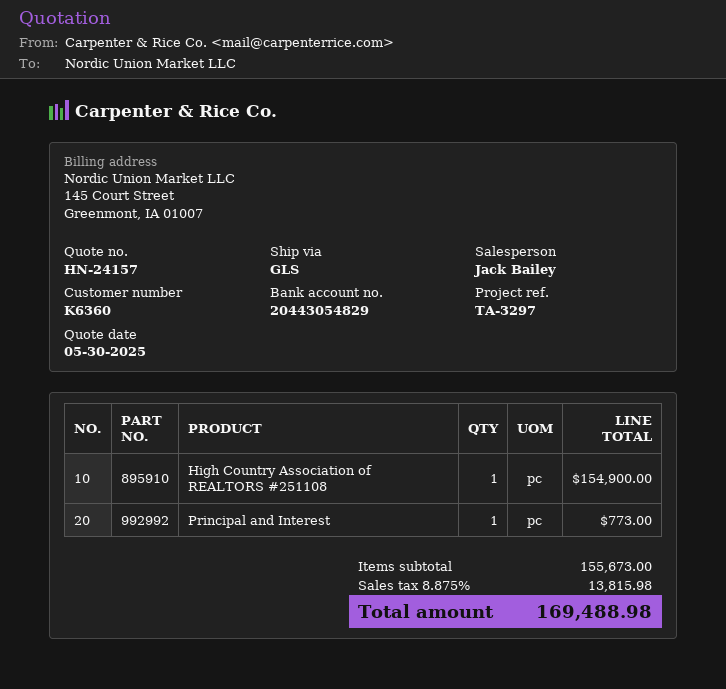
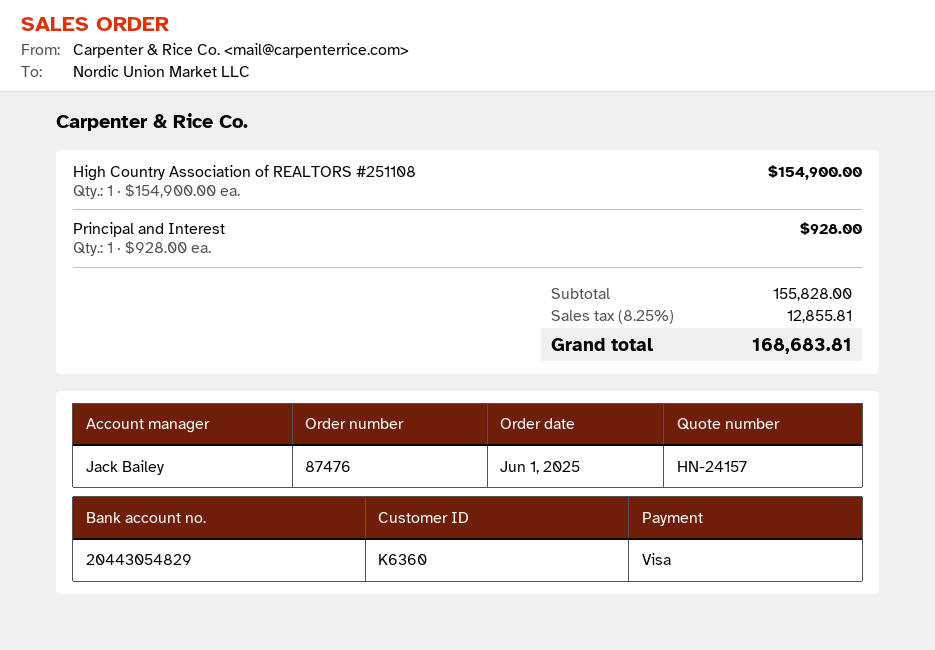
Principal and Interest: 1 for 773.00 -> 1 for 928.00
subtotal: 155673.00 -> 155828.00
tax: 8.875% = 13815.98 -> 8.25% = 12855.81
total: 169488.98 -> 168683.81

